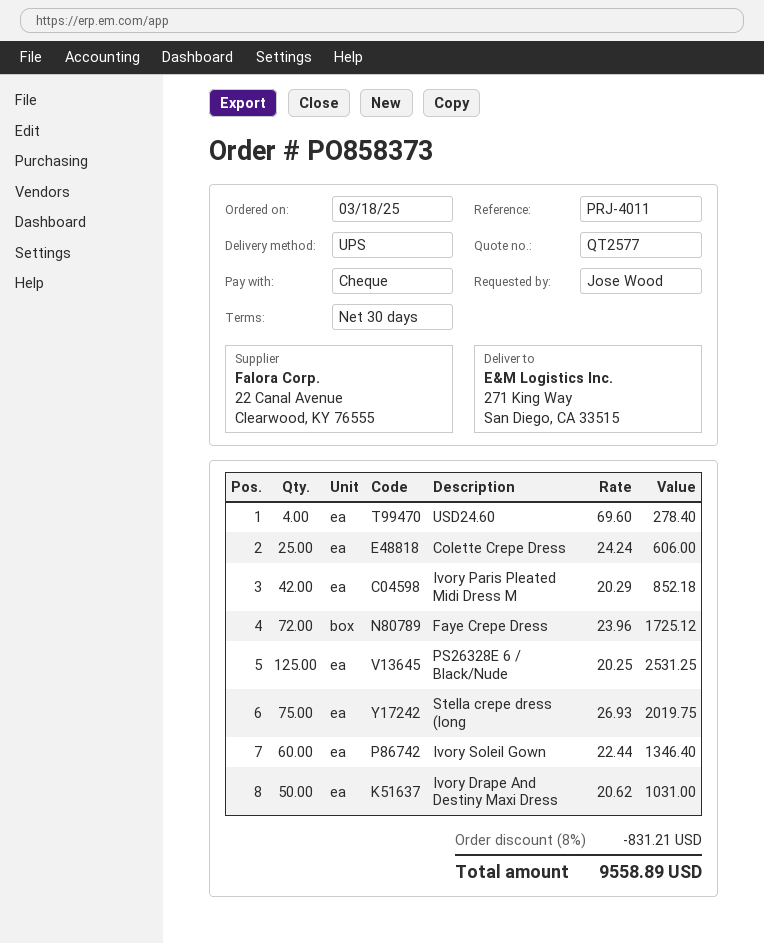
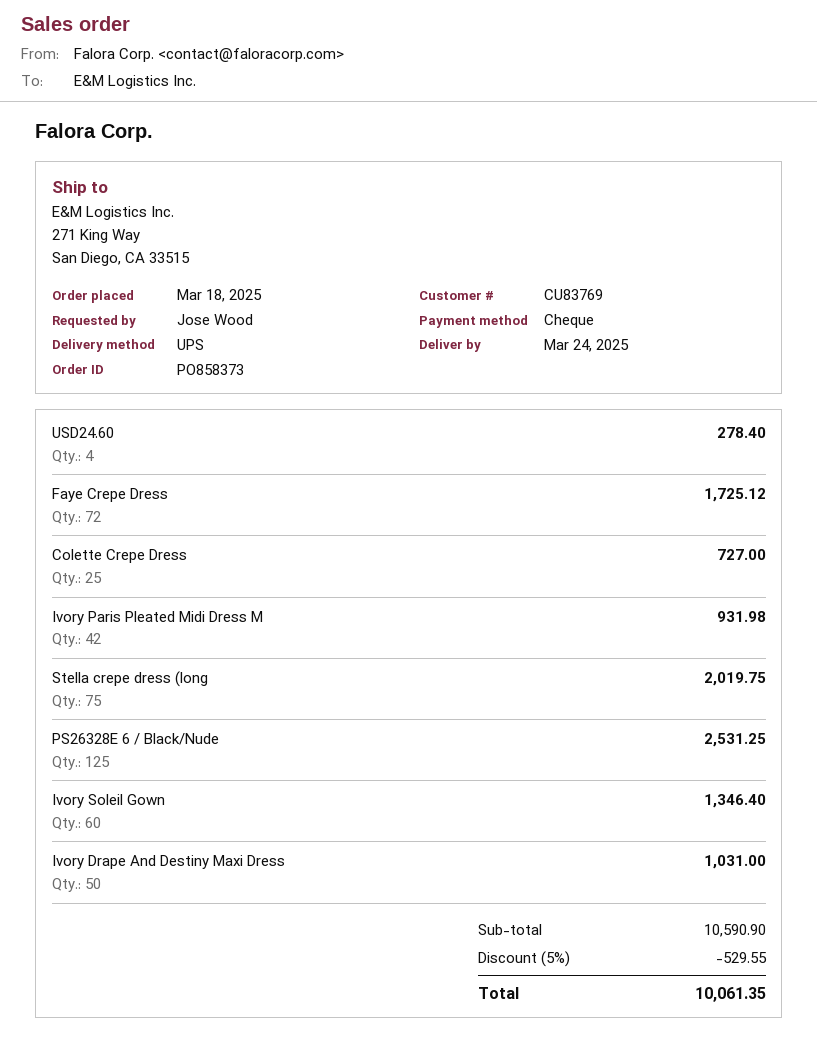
Colette Crepe Dress: 25 for 606.00 -> 25 for 727.00
Ivory Paris Pleated Midi Dress M: 42 for 852.18 -> 42 for 931.98
discount: 8% = 831.21 -> 5% = 529.55
total: 9558.89 -> 10061.35

